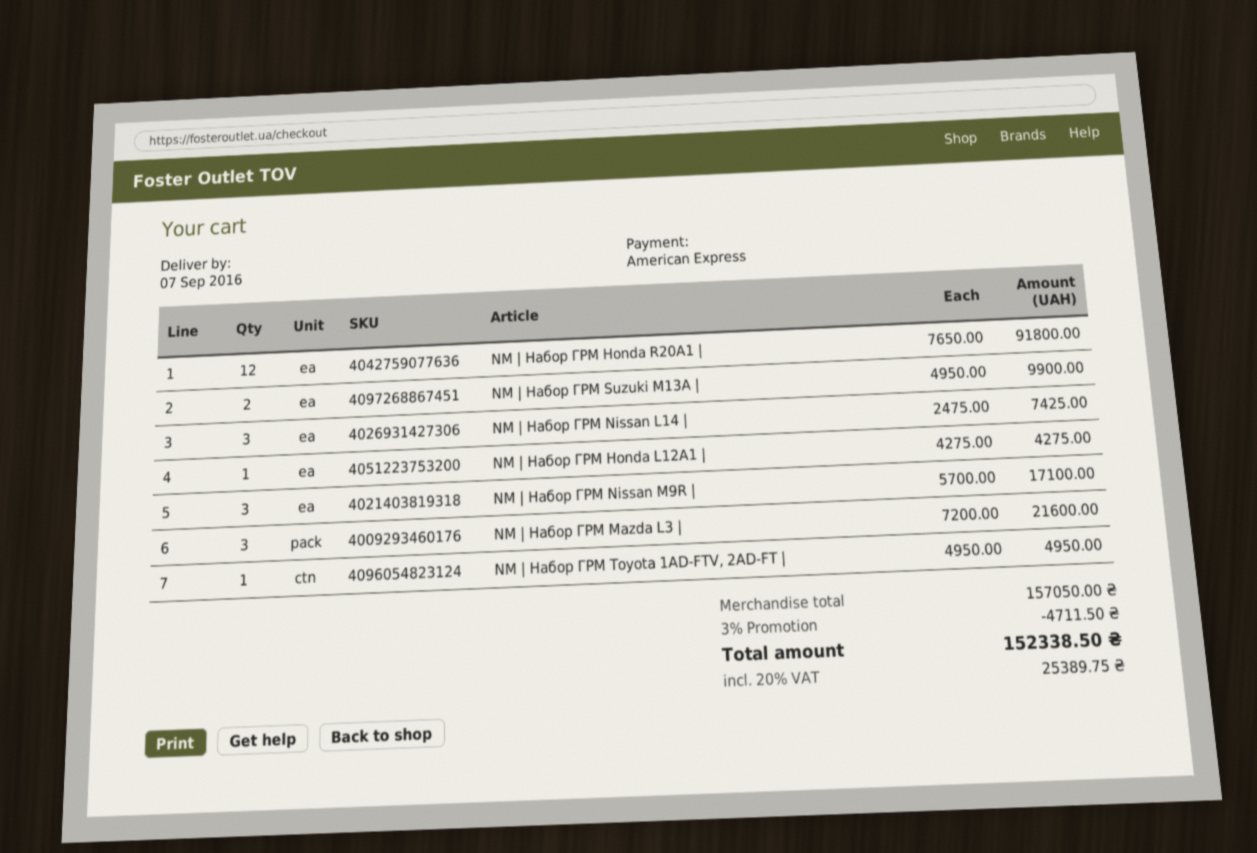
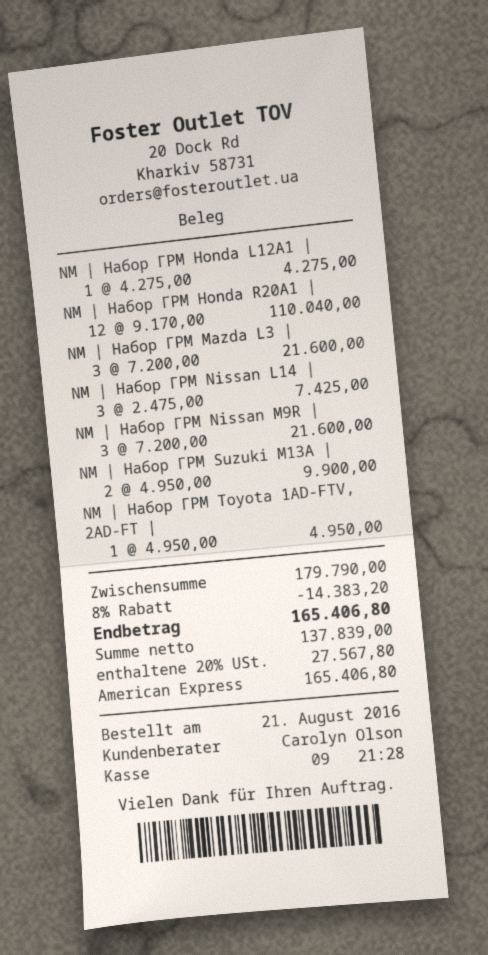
NM | Набор ГРМ Honda R20A1 |: 12 x 7650.00 = 91800.00 -> 12 x 9170.00 = 110040.00
NM | Набор ГРМ Nissan M9R |: 3 x 5700.00 = 17100.00 -> 3 x 7200.00 = 21600.00
subtotal: 157050.00 -> 179790.00
discount: 3% = 4711.50 -> 8% = 14383.20
tax: 20% = 25389.75 -> 20% = 27567.80
total: 152338.50 -> 165406.80

